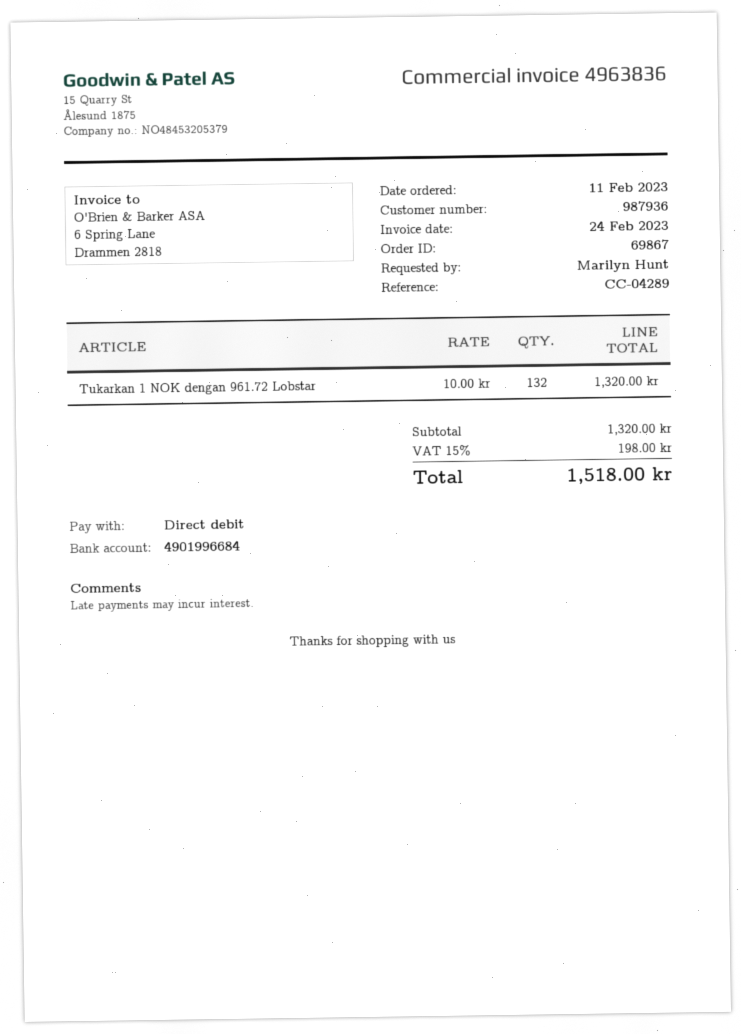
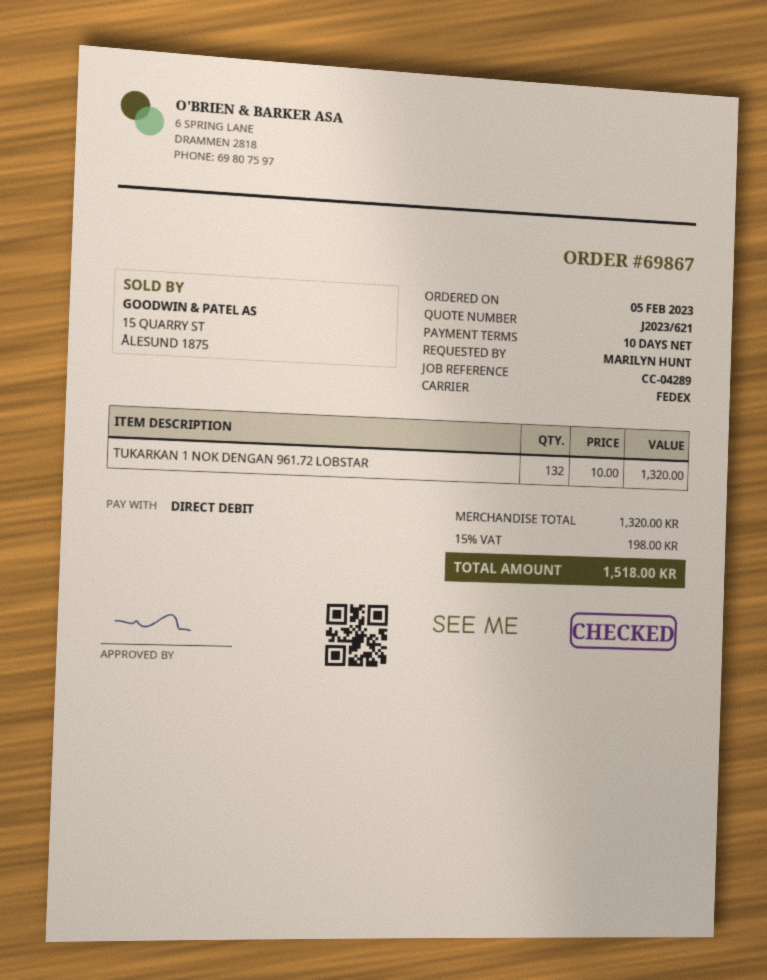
order date: 2023-02-11 -> 2023-02-05

